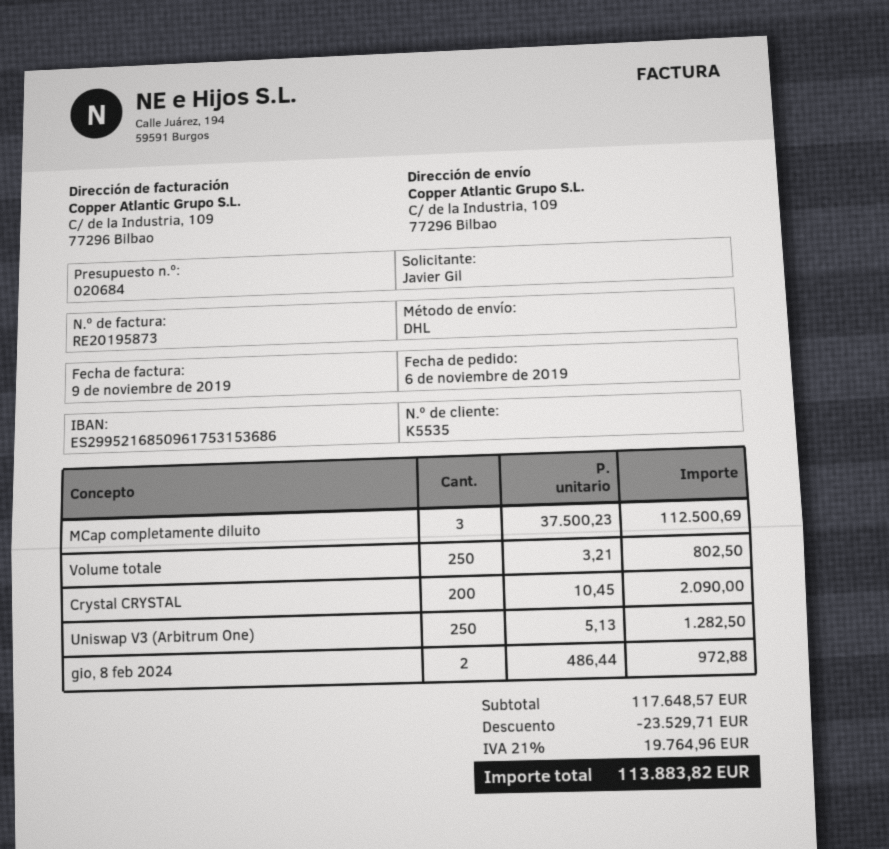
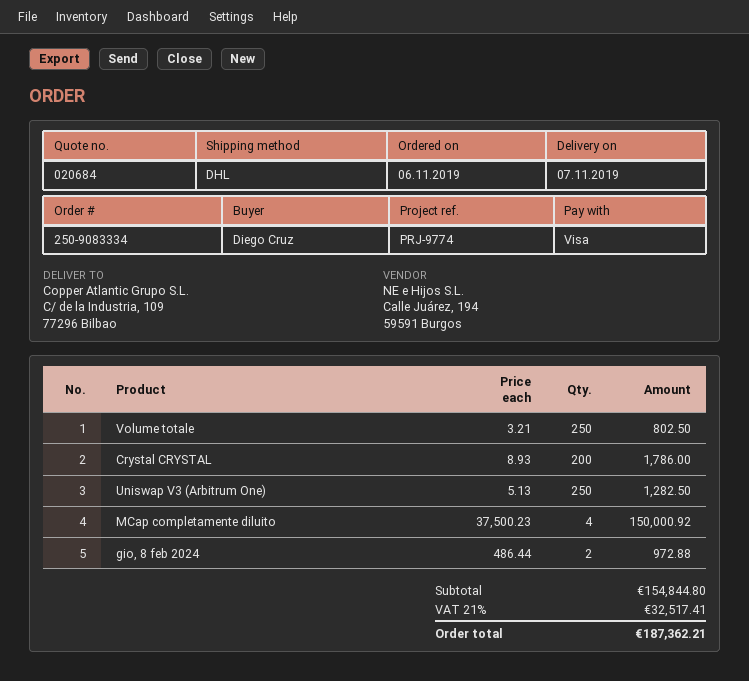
ordered by: Javier Gil -> Diego Cruz
MCap completamente diluito: 3 x 37500.23 = 112500.69 -> 4 x 37500.23 = 150000.92
Crystal CRYSTAL: 200 x 10.45 = 2090.00 -> 200 x 8.93 = 1786.00
subtotal: 117648.57 -> 154844.80
discount: 23529.71 -> none
tax: 21% = 19764.96 -> 21% = 32517.41
total: 113883.82 -> 187362.21

